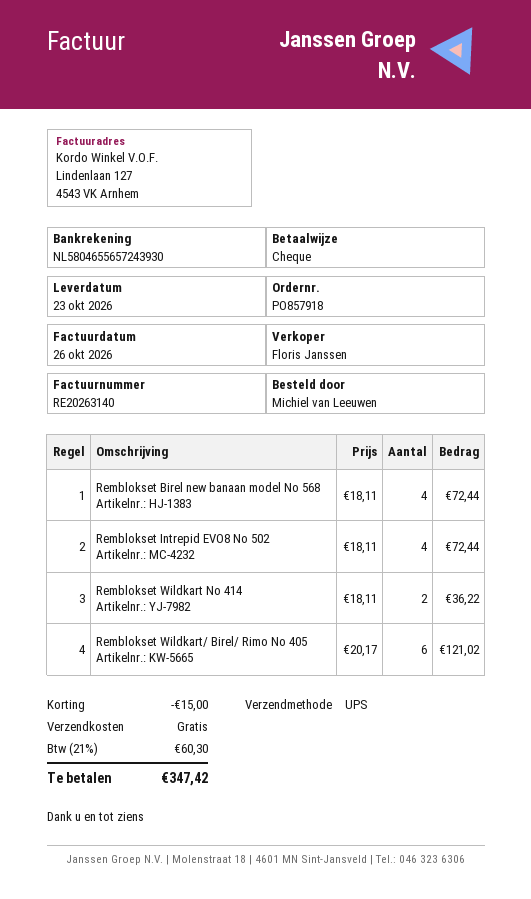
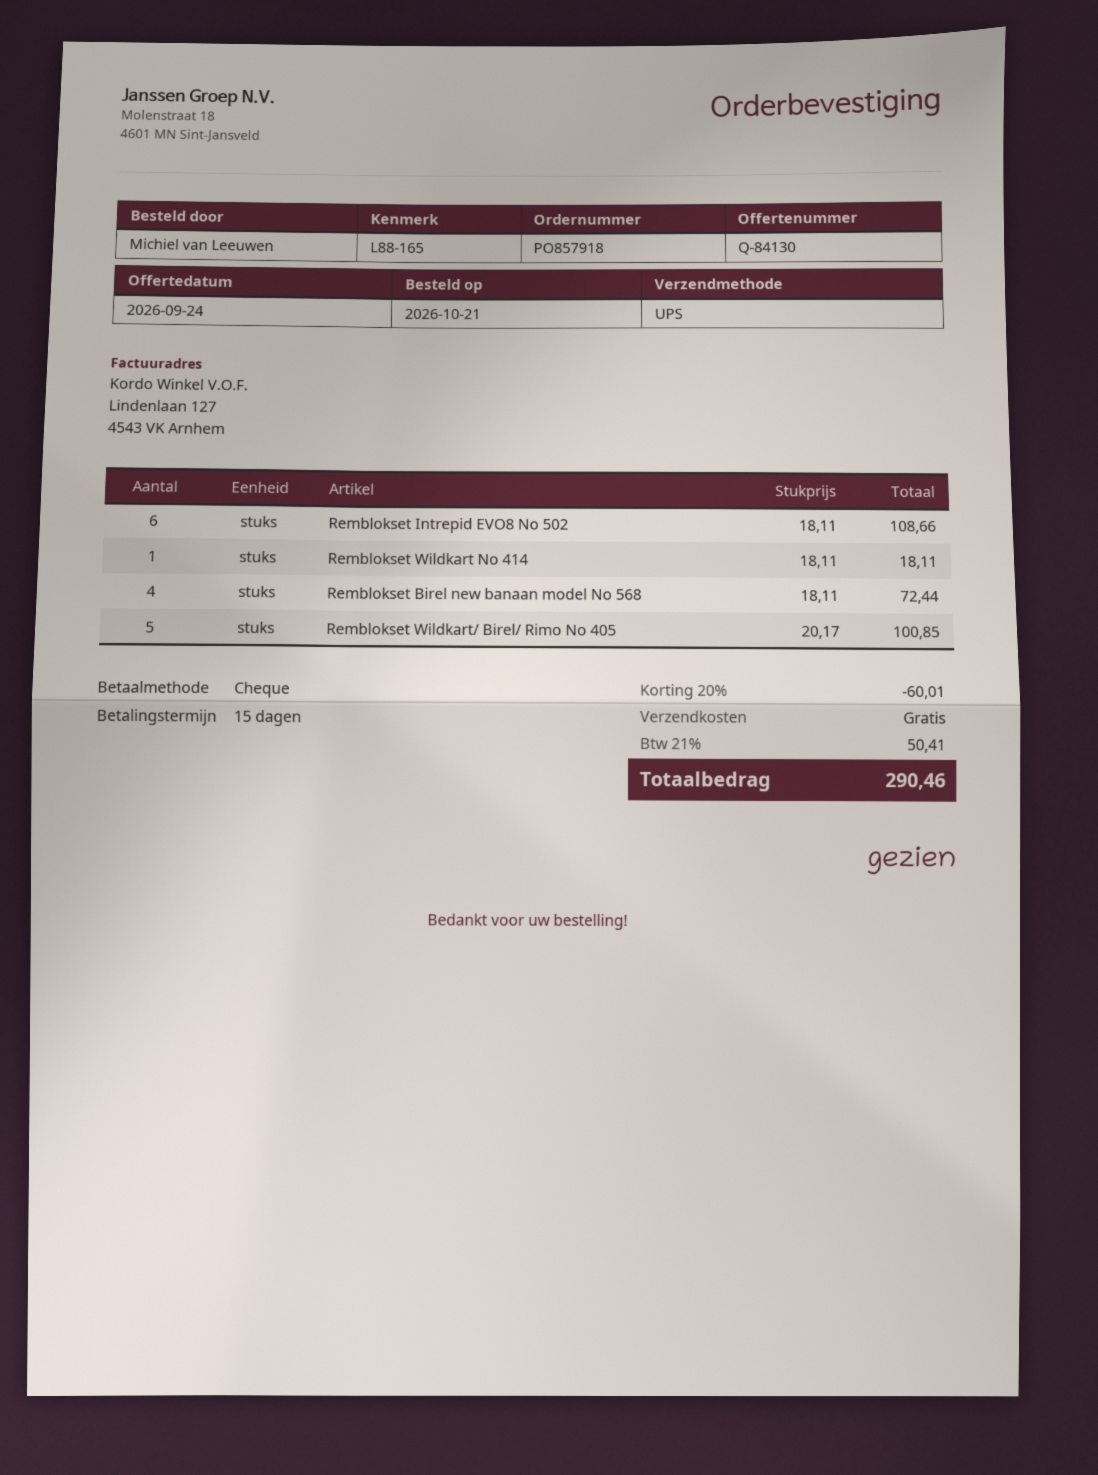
Remblokset Intrepid EVO8 No 502: 4 x 18.11 = 72.44 -> 6 x 18.11 = 108.66
Remblokset Wildkart No 414: 2 x 18.11 = 36.22 -> 1 x 18.11 = 18.11
Remblokset Wildkart/ Birel/ Rimo No 405: 6 x 20.17 = 121.02 -> 5 x 20.17 = 100.85
discount: 15.00 -> 60.01
tax: 21% = 60.30 -> 21% = 50.41
total: 347.42 -> 290.46

